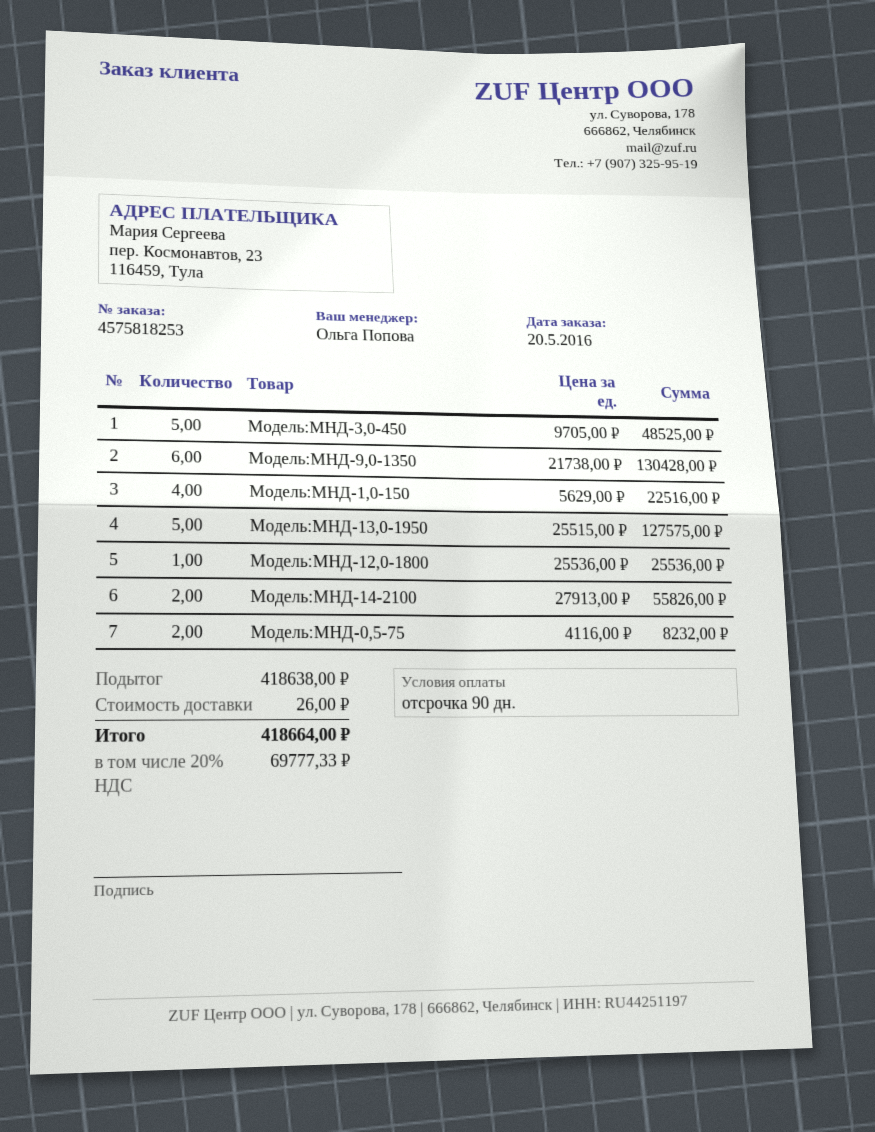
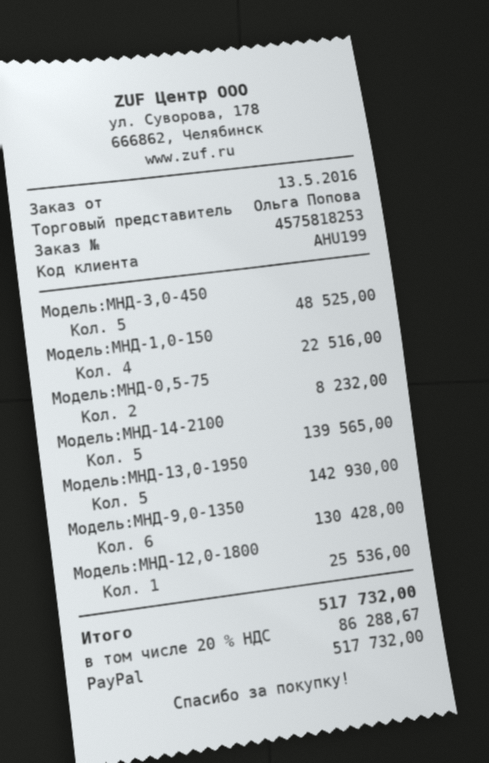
order date: 2016-05-20 -> 2016-05-13
Модель:МНД-13,0-1950: 5 for 127575.00 -> 5 for 142930.00
Модель:МНД-14-2100: 2 for 55826.00 -> 5 for 139565.00
shipping: 26.00 -> none
tax: 20% = 69777.33 -> 20% = 86288.67
total: 418664.00 -> 517732.00

